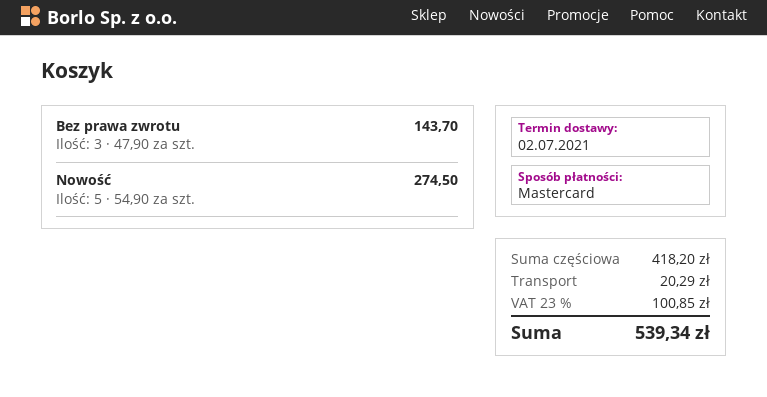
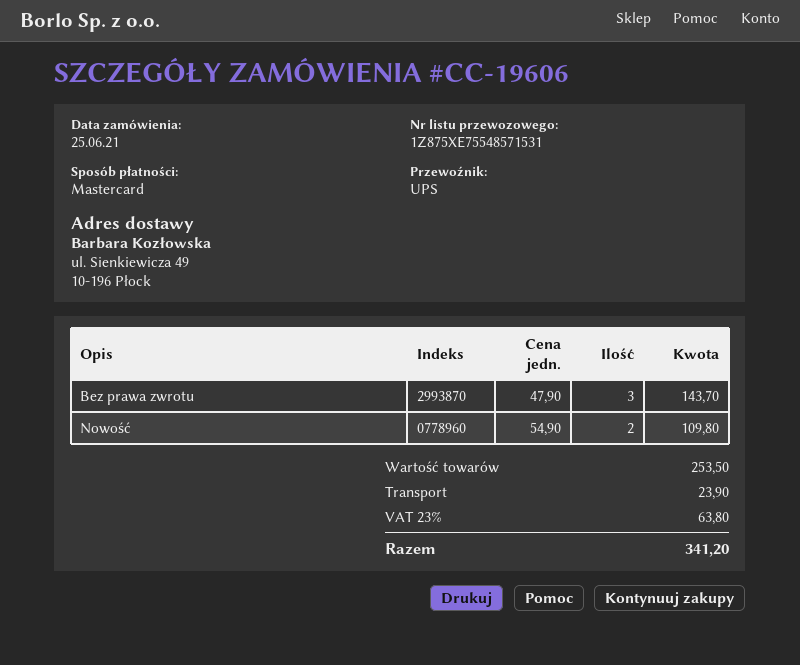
Nowość: 5 x 54.90 = 274.50 -> 2 x 54.90 = 109.80
subtotal: 418.20 -> 253.50
shipping: 20.29 -> 23.90
tax: 23% = 100.85 -> 23% = 63.80
total: 539.34 -> 341.20

